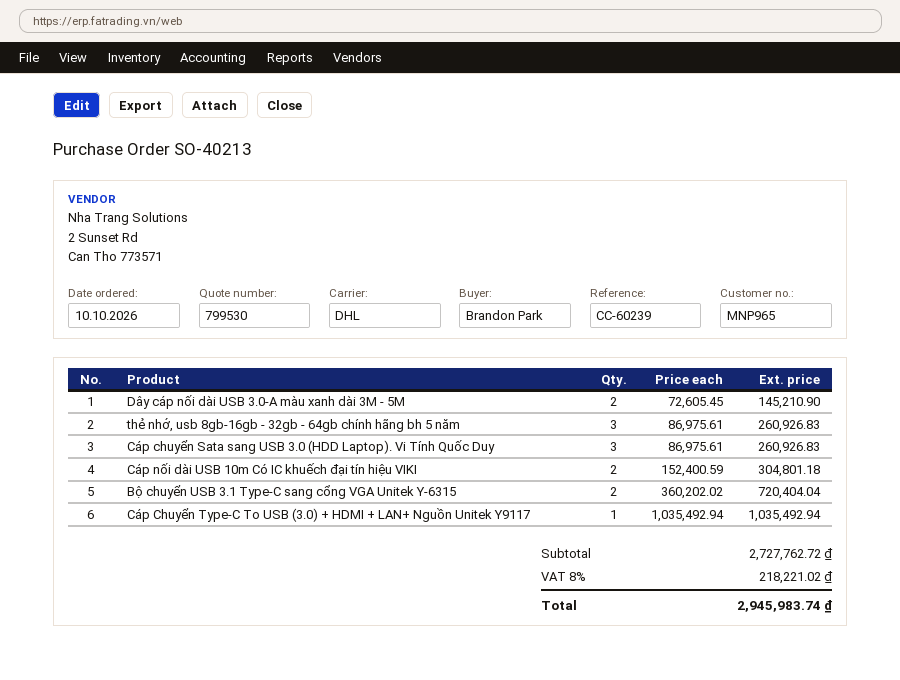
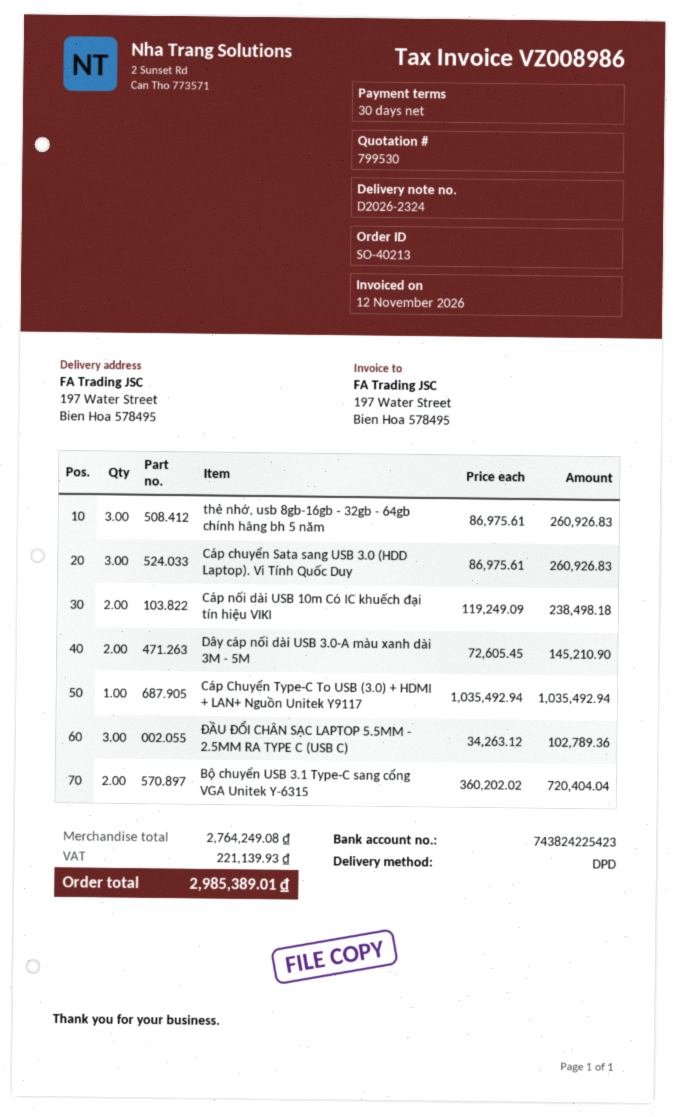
shipping method: DHL -> DPD
Cáp nối dài USB 10m Có IC khuếch đại tín hiệu VIKI: 2 x 152400.59 = 304801.18 -> 2 x 119249.09 = 238498.18
ĐẦU ĐỔI CHÂN SẠC LAPTOP 5.5MM - 2.5MM RA TYPE C (USB C): none -> 3 x 34263.12 = 102789.36
subtotal: 2727762.72 -> 2764249.08
tax: 218221.02 -> 221139.93
total: 2945983.74 -> 2985389.01

